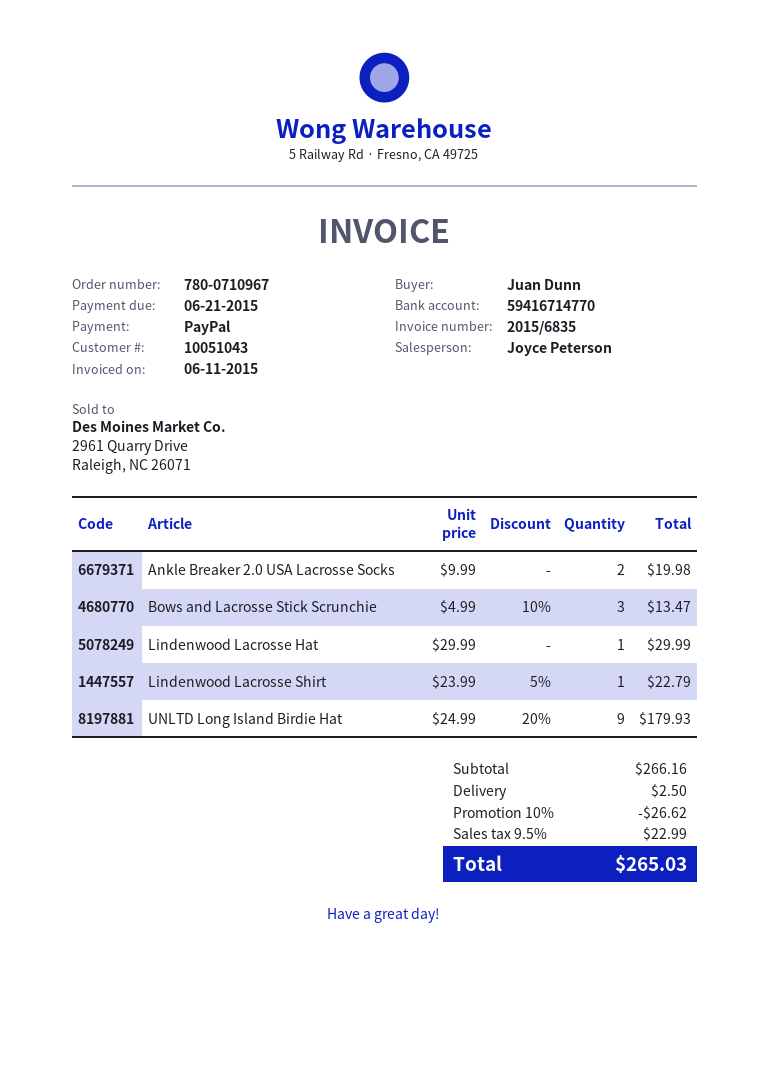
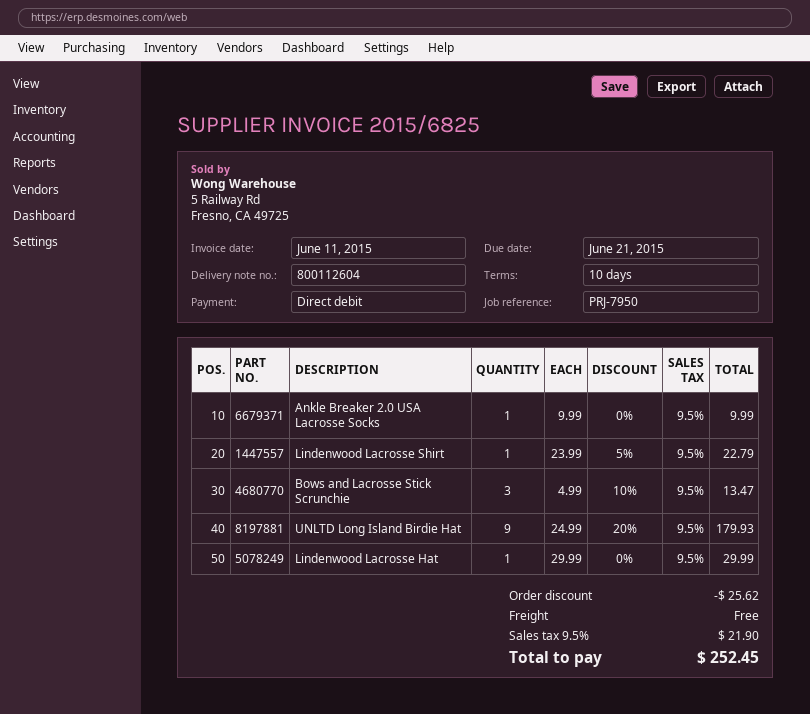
invoice number: 2015/6835 -> 2015/6825
payment method: PayPal -> direct debit
Ankle Breaker 2.0 USA Lacrosse Socks: 2 x 9.99 = 19.98 -> 1 x 9.99 = 9.99
discount: 26.62 -> 25.62
shipping: 2.50 -> 0.00
tax: 9.5% = 22.99 -> 9.5% = 21.90
total: 265.03 -> 252.45

